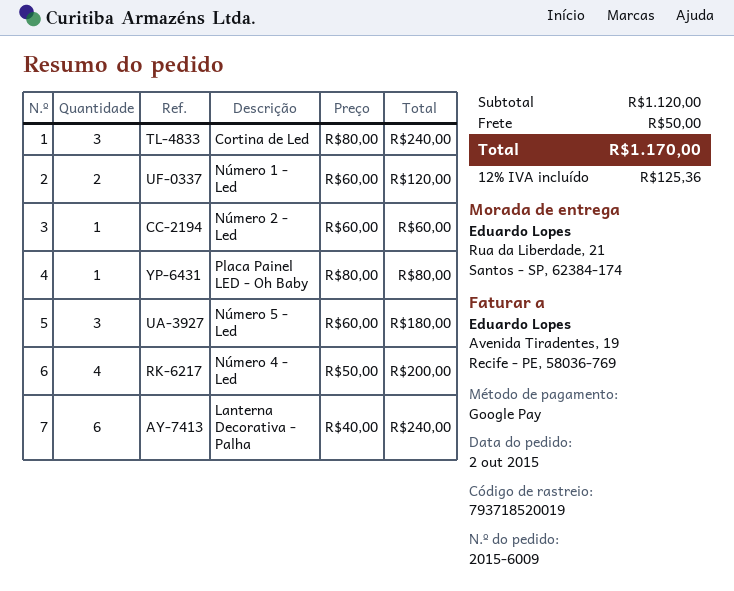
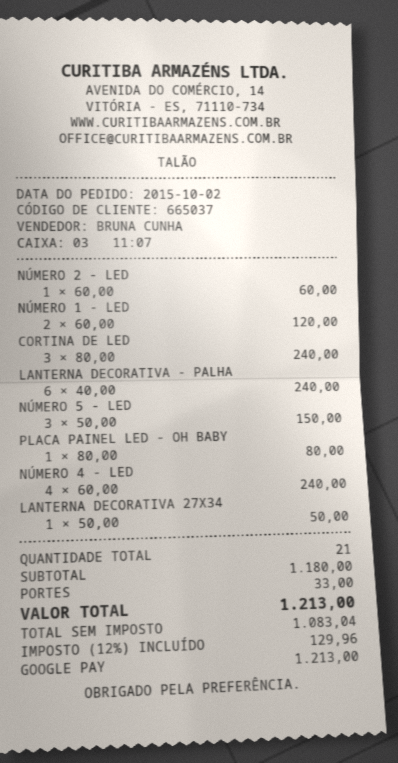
Número 5 - Led: 3 x 60.00 = 180.00 -> 3 x 50.00 = 150.00
Número 4 - Led: 4 x 50.00 = 200.00 -> 4 x 60.00 = 240.00
LANTERNA DECORATIVA 27X34: none -> 1 x 50.00 = 50.00
subtotal: 1120.00 -> 1180.00
shipping: 50.00 -> 33.00
tax: 12% = 125.36 -> 12% = 129.96
total: 1170.00 -> 1213.00

